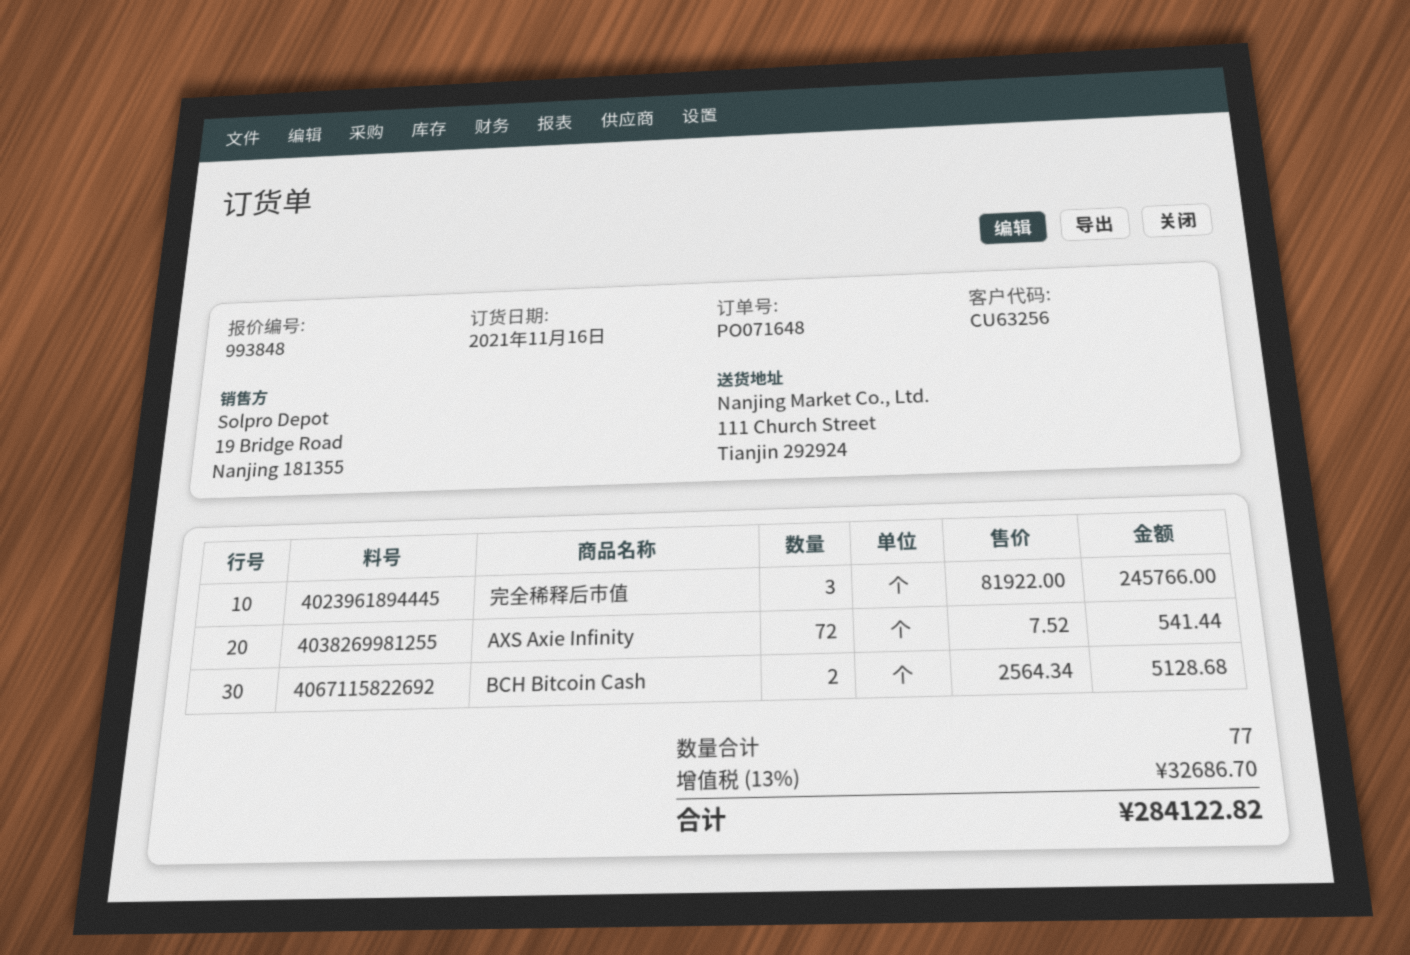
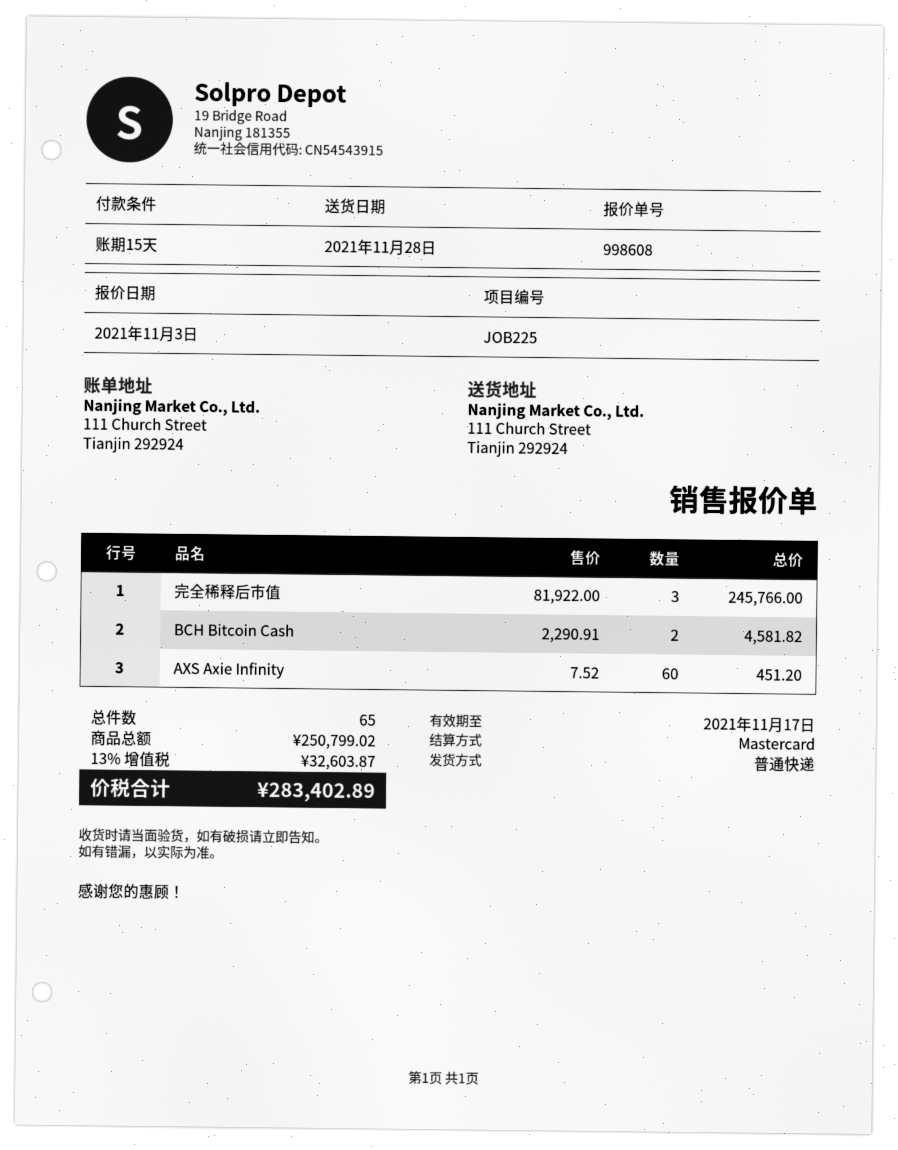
quote number: 993848 -> 998608
AXS Axie Infinity: 72 x 7.52 = 541.44 -> 60 x 7.52 = 451.20
BCH Bitcoin Cash: 2 x 2564.34 = 5128.68 -> 2 x 2290.91 = 4581.82
total quantity: 77 -> 65
tax: 13% = 32686.70 -> 13% = 32603.87
total: 284122.82 -> 283402.89

